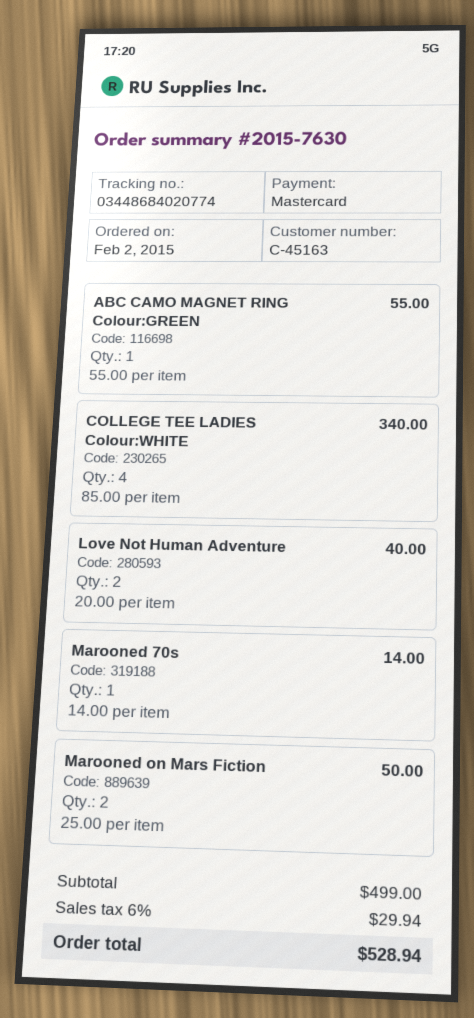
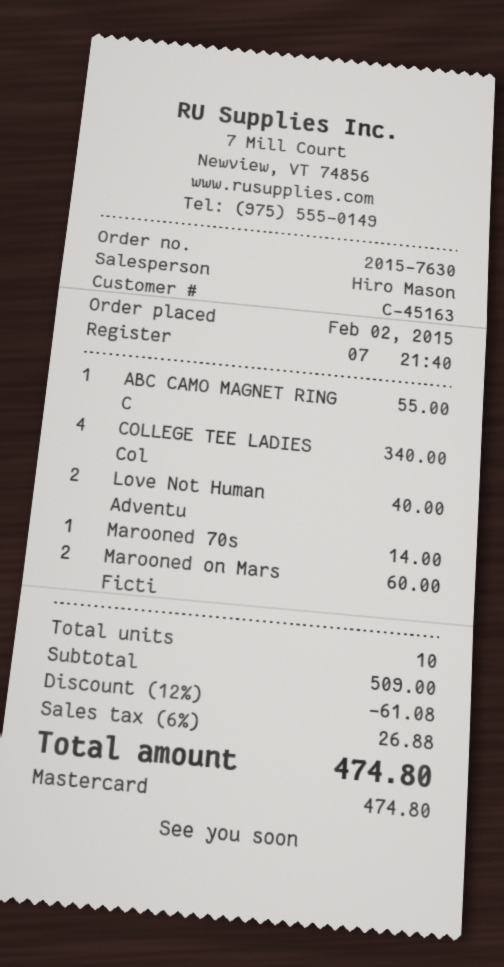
Marooned on Mars Fiction: 2 for 50.00 -> 2 for 60.00
subtotal: 499.00 -> 509.00
discount: none -> 12% = 61.08
tax: 6% = 29.94 -> 6% = 26.88
total: 528.94 -> 474.80

